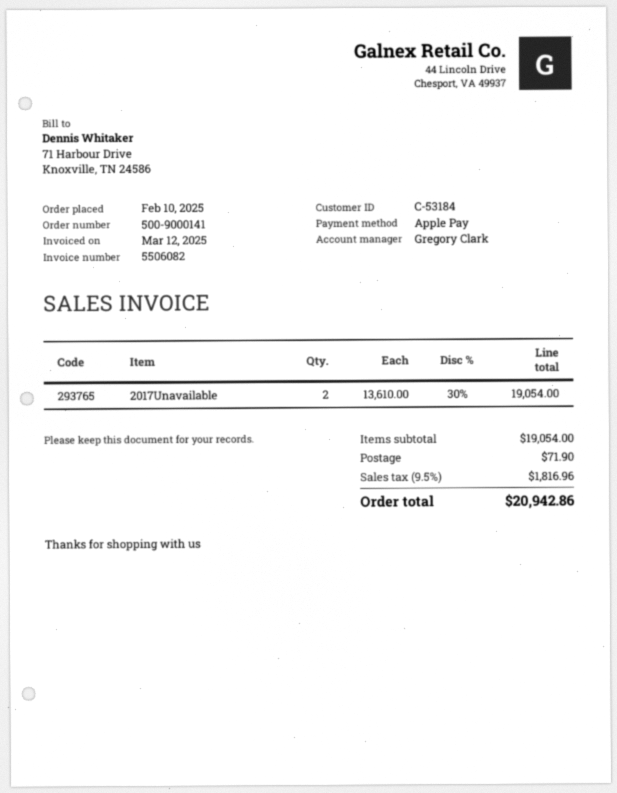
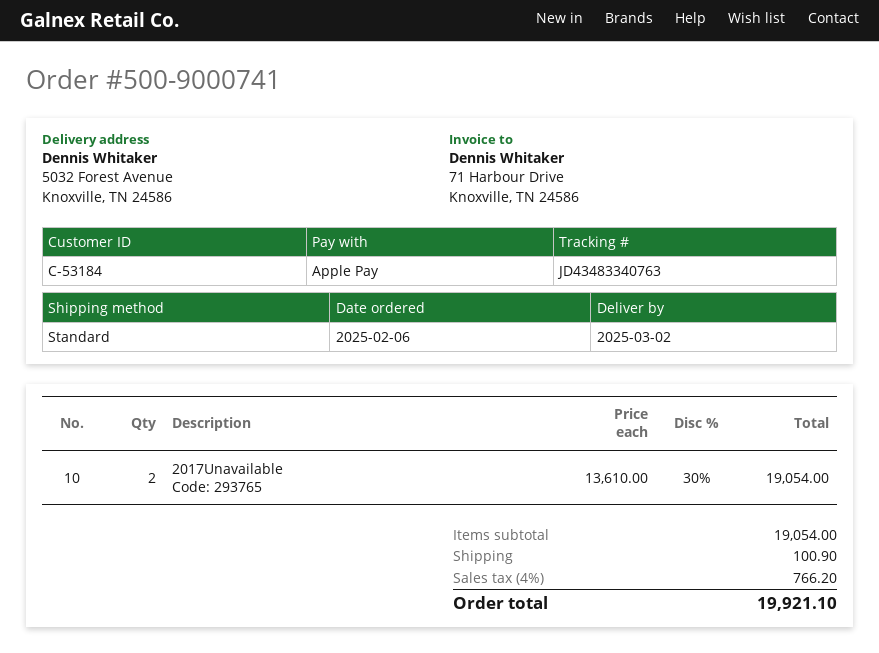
order number: 500-9000141 -> 500-9000741
order date: 2025-02-10 -> 2025-02-06
shipping: 71.90 -> 100.90
tax: 9.5% = 1816.96 -> 4% = 766.20
total: 20942.86 -> 19921.10

